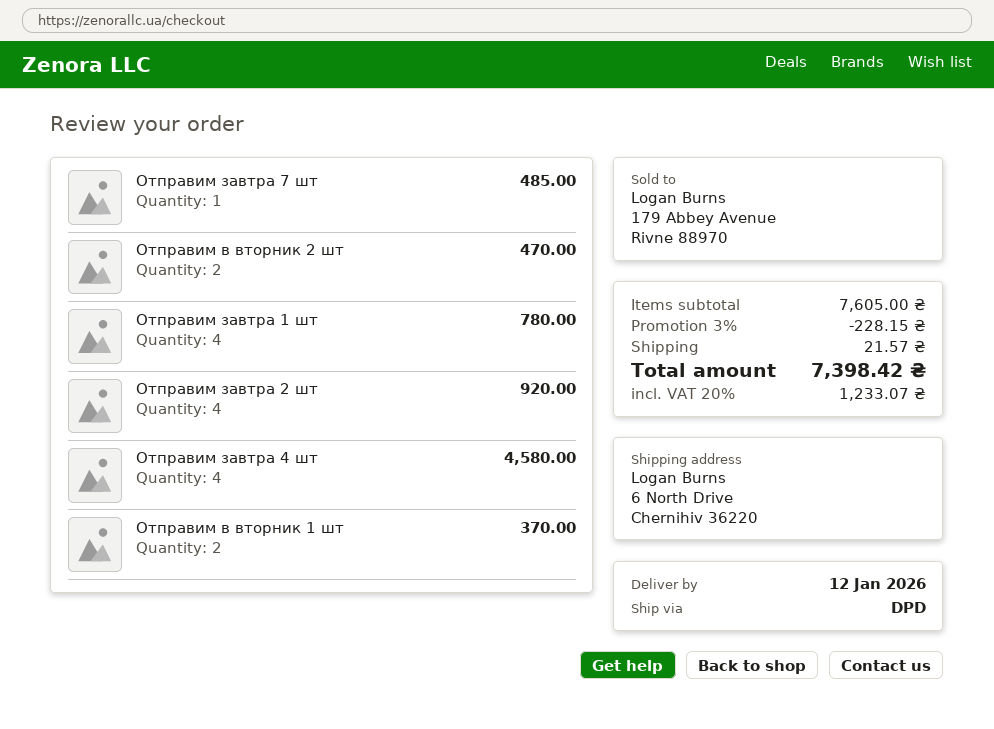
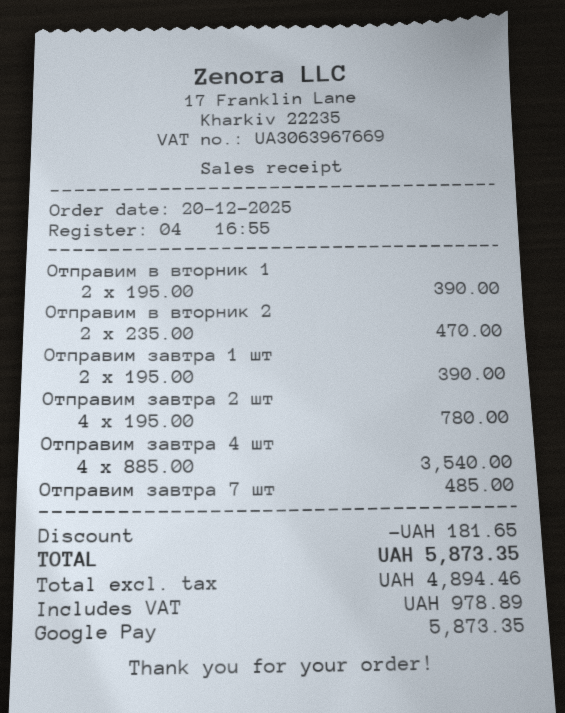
Отправим завтра 1 шт: 4 for 780.00 -> 2 for 390.00
Отправим завтра 2 шт: 4 for 920.00 -> 4 for 780.00
Отправим завтра 4 шт: 4 for 4580.00 -> 4 for 3540.00
Отправим в вторник 1 шт: 2 for 370.00 -> 2 for 390.00
discount: 228.15 -> 181.65
shipping: 21.57 -> none
tax: 1233.07 -> 978.89
total: 7398.42 -> 5873.35

